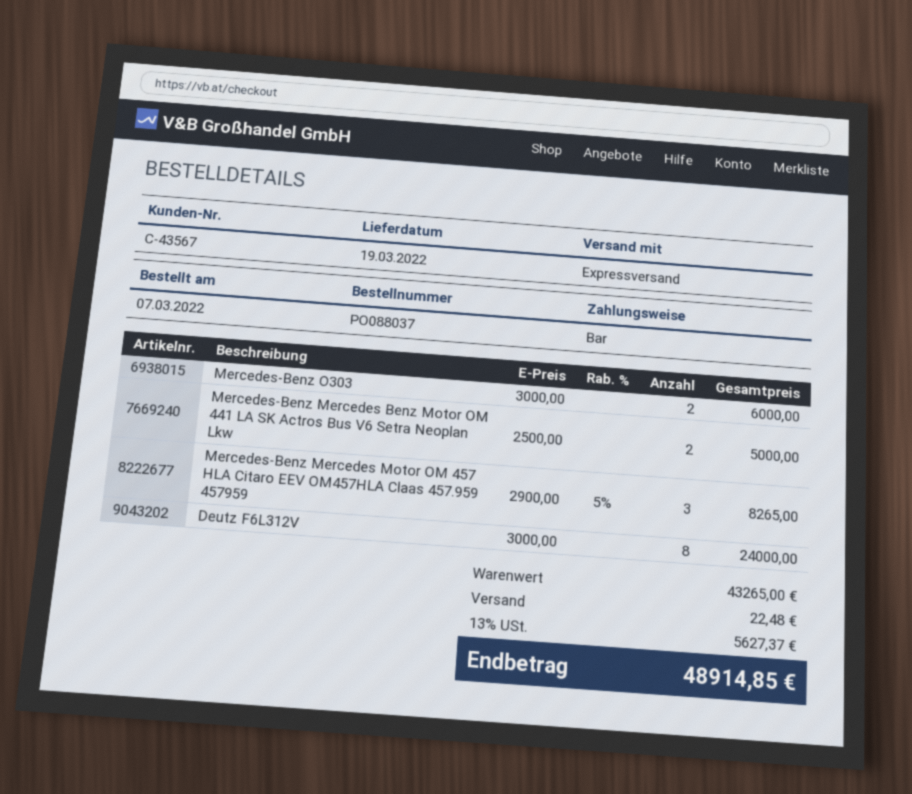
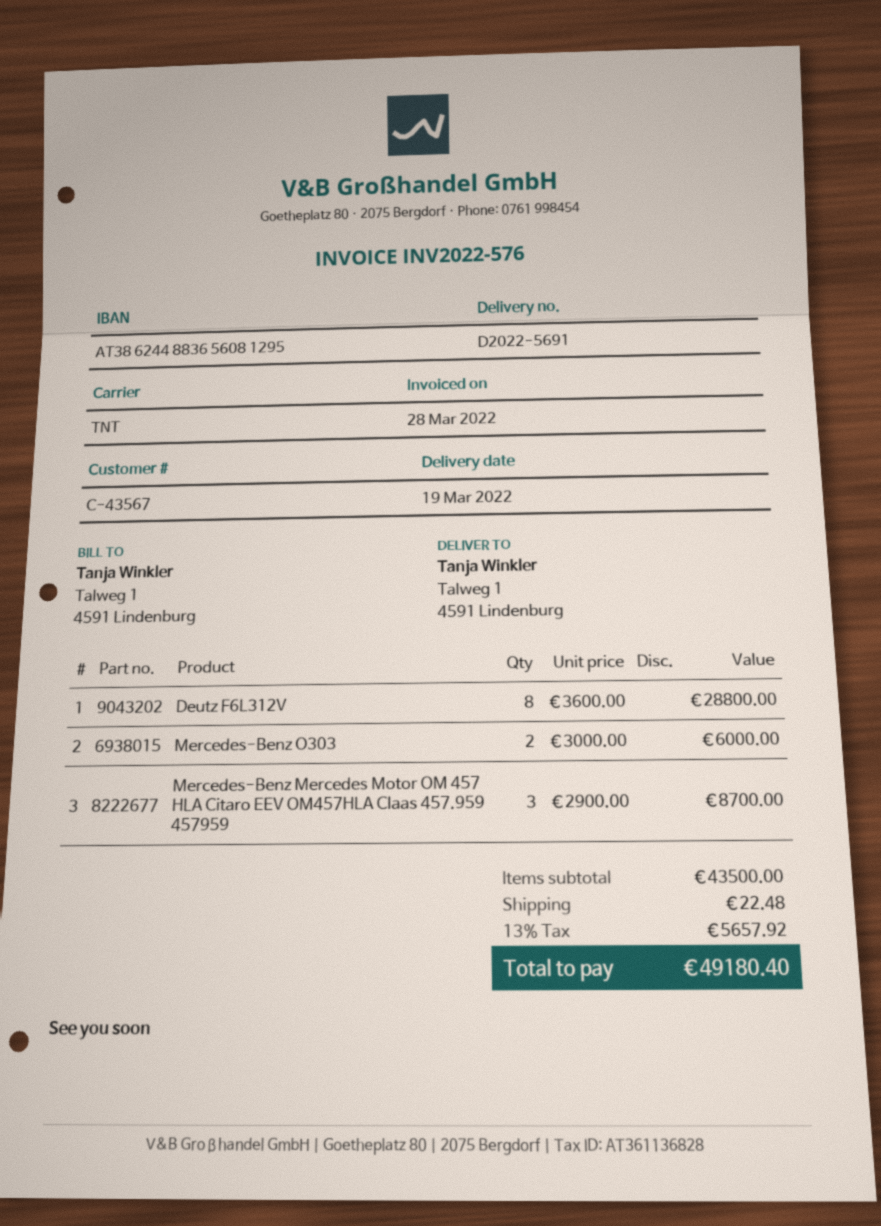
shipping method: express -> TNT
Mercedes-Benz Mercedes Benz Motor OM 441 LA SK Actros Bus V6 Setra Neoplan Lkw: 2 x 2500.00 = 5000.00 -> none
Mercedes-Benz Mercedes Motor OM 457 HLA Citaro EEV OM457HLA Claas 457.959 457959: 3 x 2900.00 - 5% = 8265.00 -> 3 x 2900.00 = 8700.00
Deutz F6L312V: 8 x 3000.00 = 24000.00 -> 8 x 3600.00 = 28800.00
subtotal: 43265.00 -> 43500.00
tax: 13% = 5627.37 -> 13% = 5657.92
total: 48914.85 -> 49180.40

